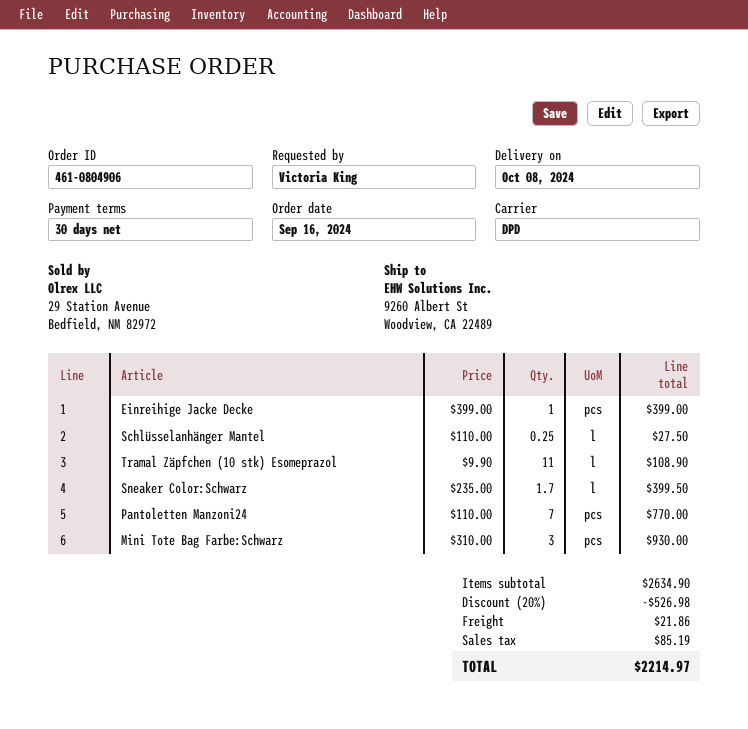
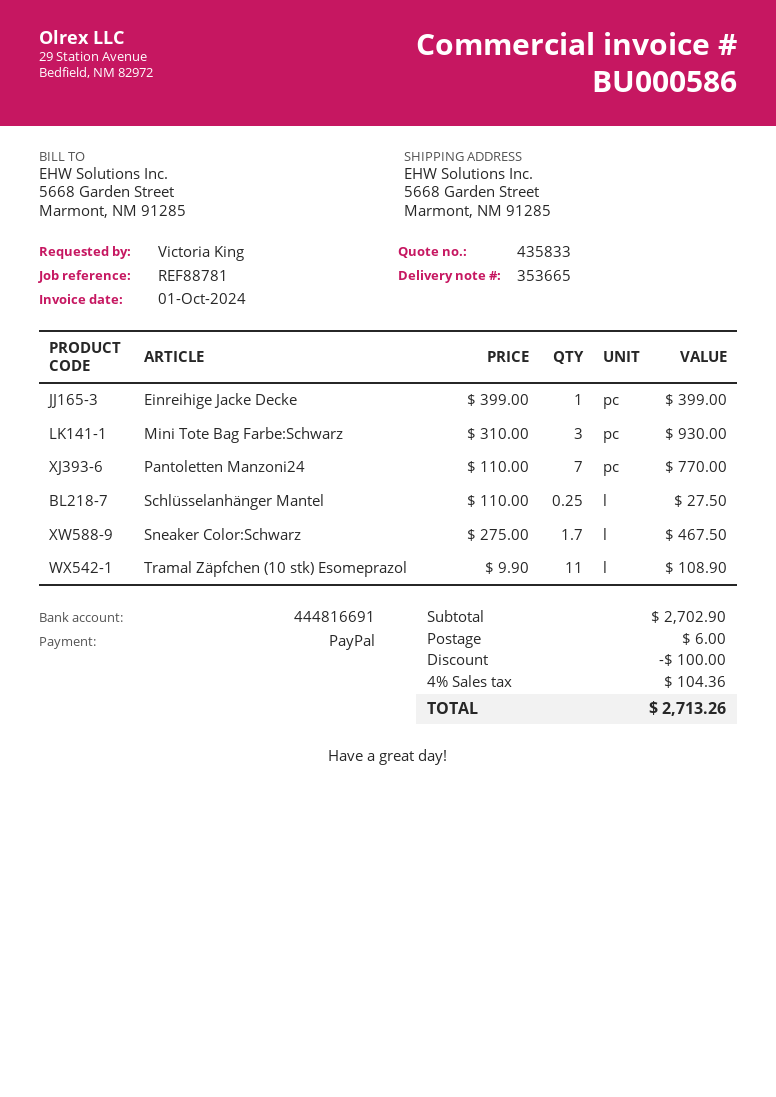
ship to: 9260 Albert St, Woodview, CA 22489 -> 5668 Garden Street, Marmont, NM 91285
Sneaker Color:Schwarz: 1.7 x 235.00 = 399.50 -> 1.7 x 275.00 = 467.50
subtotal: 2634.90 -> 2702.90
discount: 526.98 -> 100.00
shipping: 21.86 -> 6.00
tax: 85.19 -> 104.36
total: 2214.97 -> 2713.26

